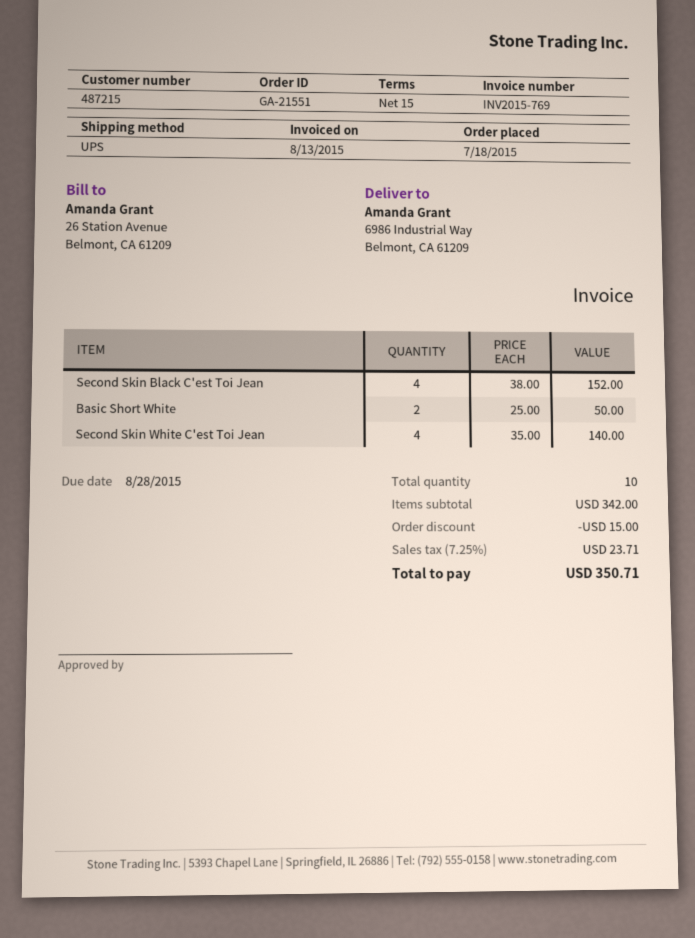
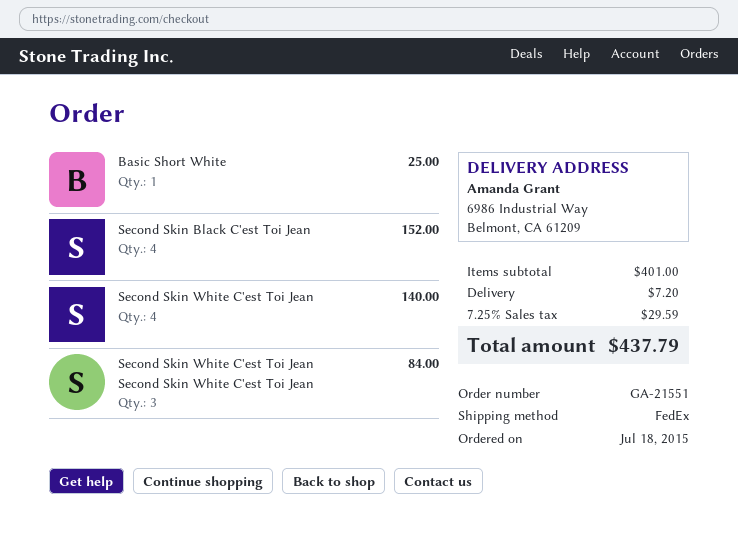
shipping method: UPS -> FedEx
Basic Short White: 2 for 50.00 -> 1 for 25.00
Second Skin White C'est Toi Jean Second Skin White C'est Toi Jean: none -> 3 for 84.00
subtotal: 342.00 -> 401.00
discount: 15.00 -> none
shipping: none -> 7.20
tax: 7.25% = 23.71 -> 7.25% = 29.59
total: 350.71 -> 437.79

